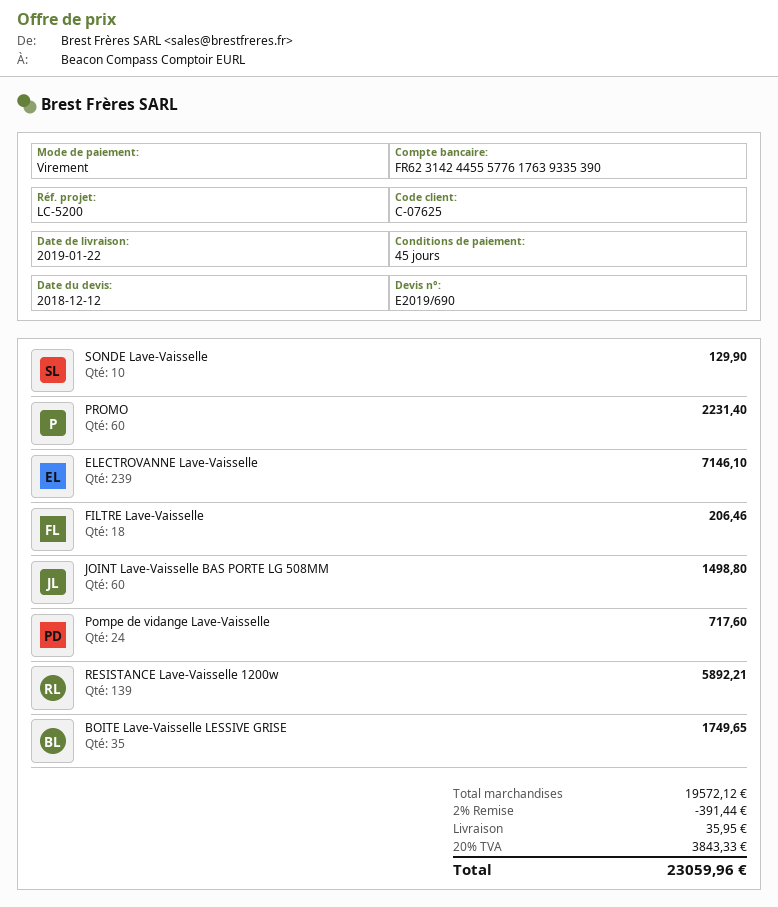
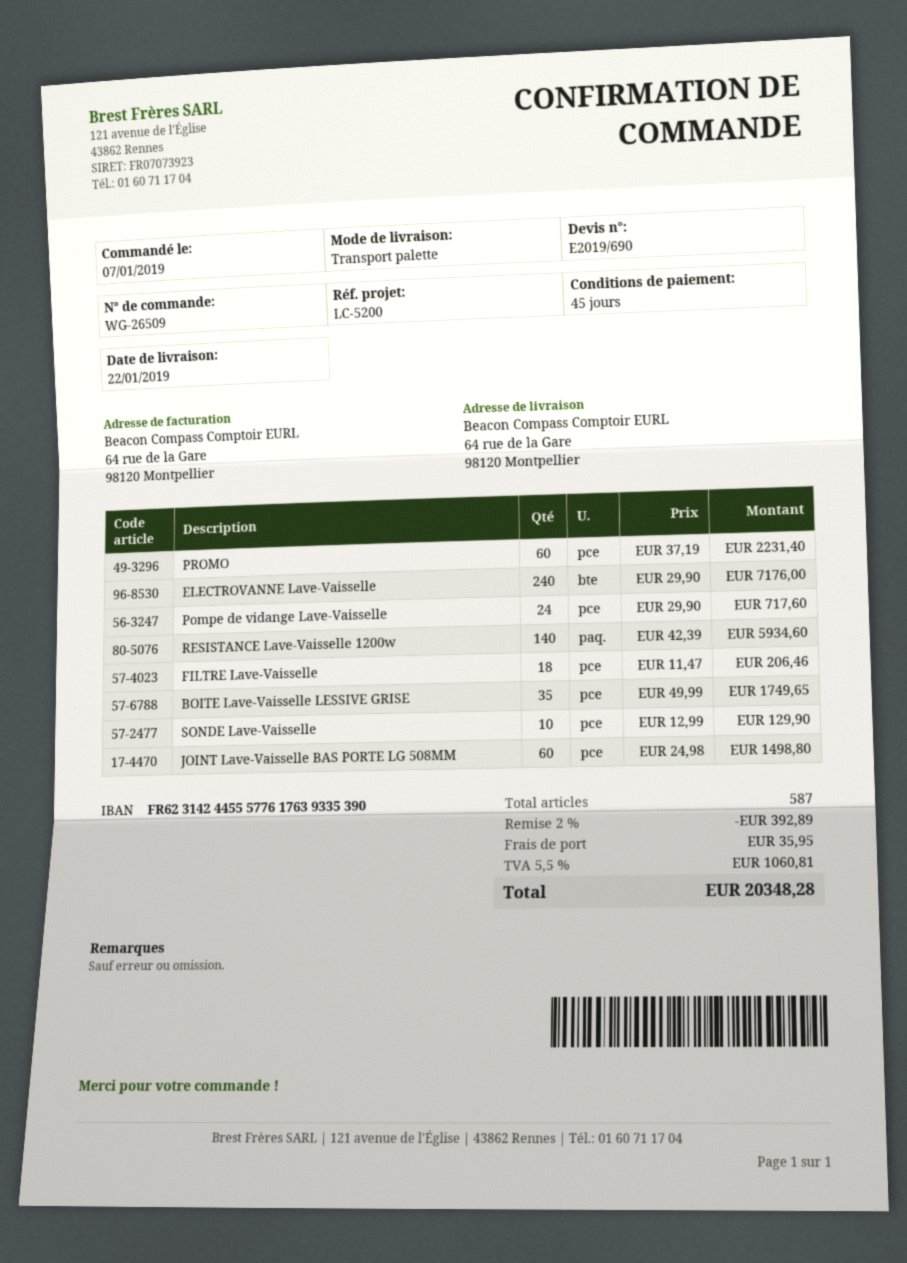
ELECTROVANNE Lave-Vaisselle: 239 for 7146.10 -> 240 for 7176.00
RESISTANCE Lave-Vaisselle 1200w: 139 for 5892.21 -> 140 for 5934.60
discount: 2% = 391.44 -> 2% = 392.89
tax: 20% = 3843.33 -> 5.5% = 1060.81
total: 23059.96 -> 20348.28

